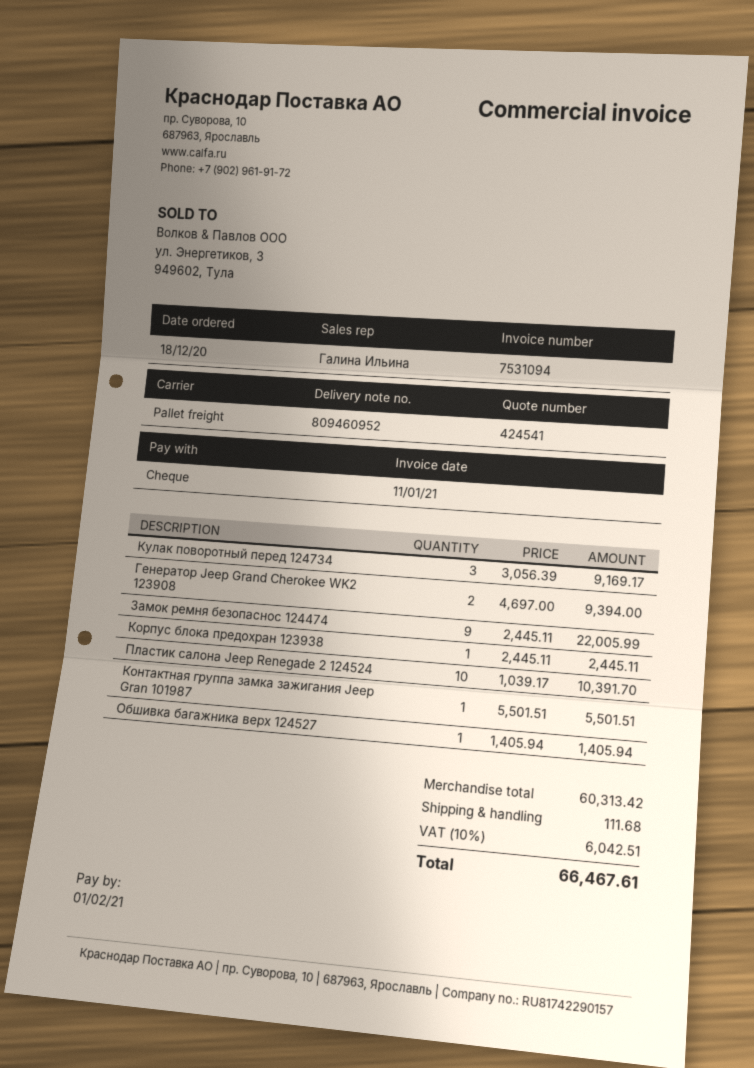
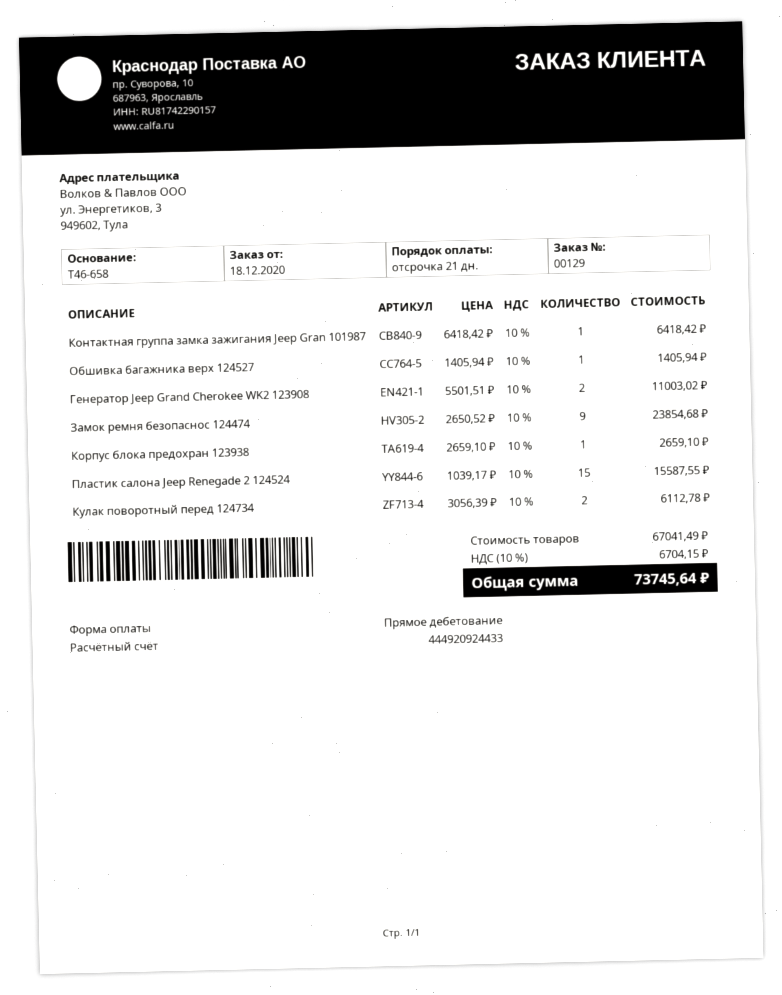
payment method: cheque -> direct debit
Кулак поворотный перед 124734: 3 x 3056.39 = 9169.17 -> 2 x 3056.39 = 6112.78
Генератор Jeep Grand Cherokee WK2 123908: 2 x 4697.00 = 9394.00 -> 2 x 5501.51 = 11003.02
Замок ремня безопаснос 124474: 9 x 2445.11 = 22005.99 -> 9 x 2650.52 = 23854.68
Корпус блока предохран 123938: 1 x 2445.11 = 2445.11 -> 1 x 2659.10 = 2659.10
Пластик салона Jeep Renegade 2 124524: 10 x 1039.17 = 10391.70 -> 15 x 1039.17 = 15587.55
Контактная группа замка зажигания Jeep Gran 101987: 1 x 5501.51 = 5501.51 -> 1 x 6418.42 = 6418.42
subtotal: 60313.42 -> 67041.49
shipping: 111.68 -> none
tax: 10% = 6042.51 -> 10% = 6704.15
total: 66467.61 -> 73745.64

